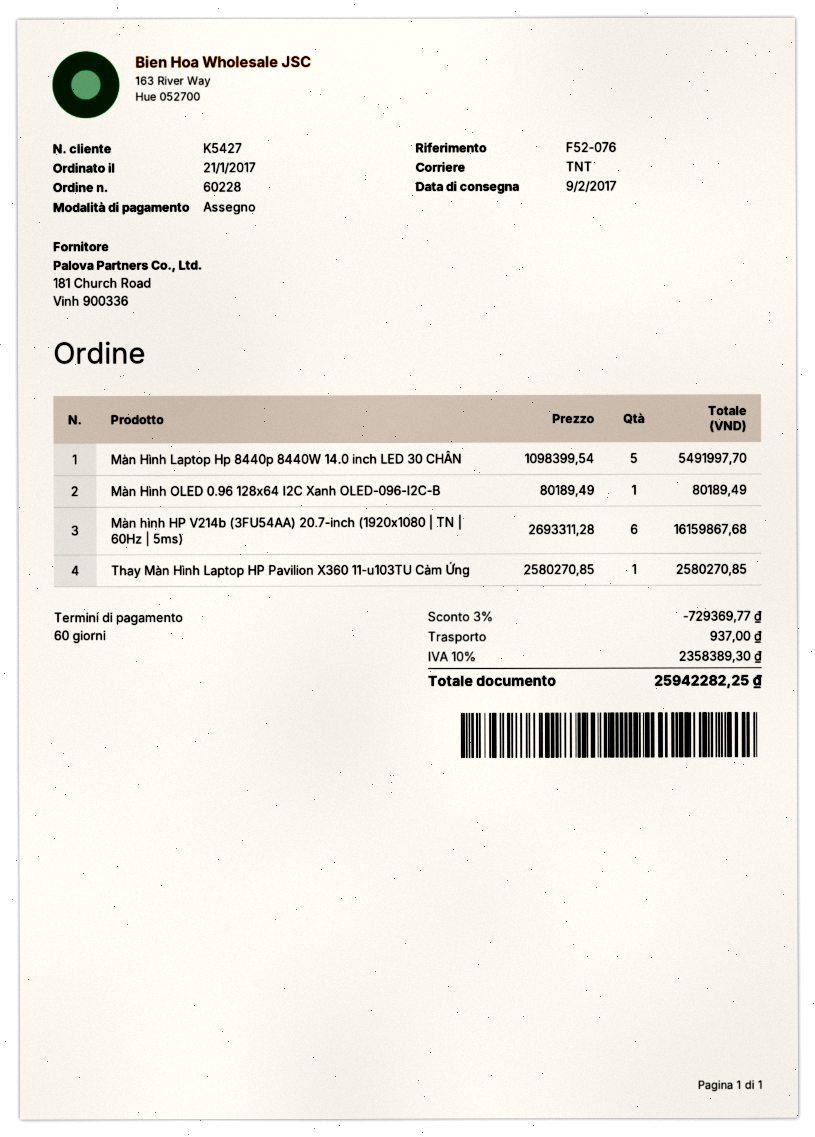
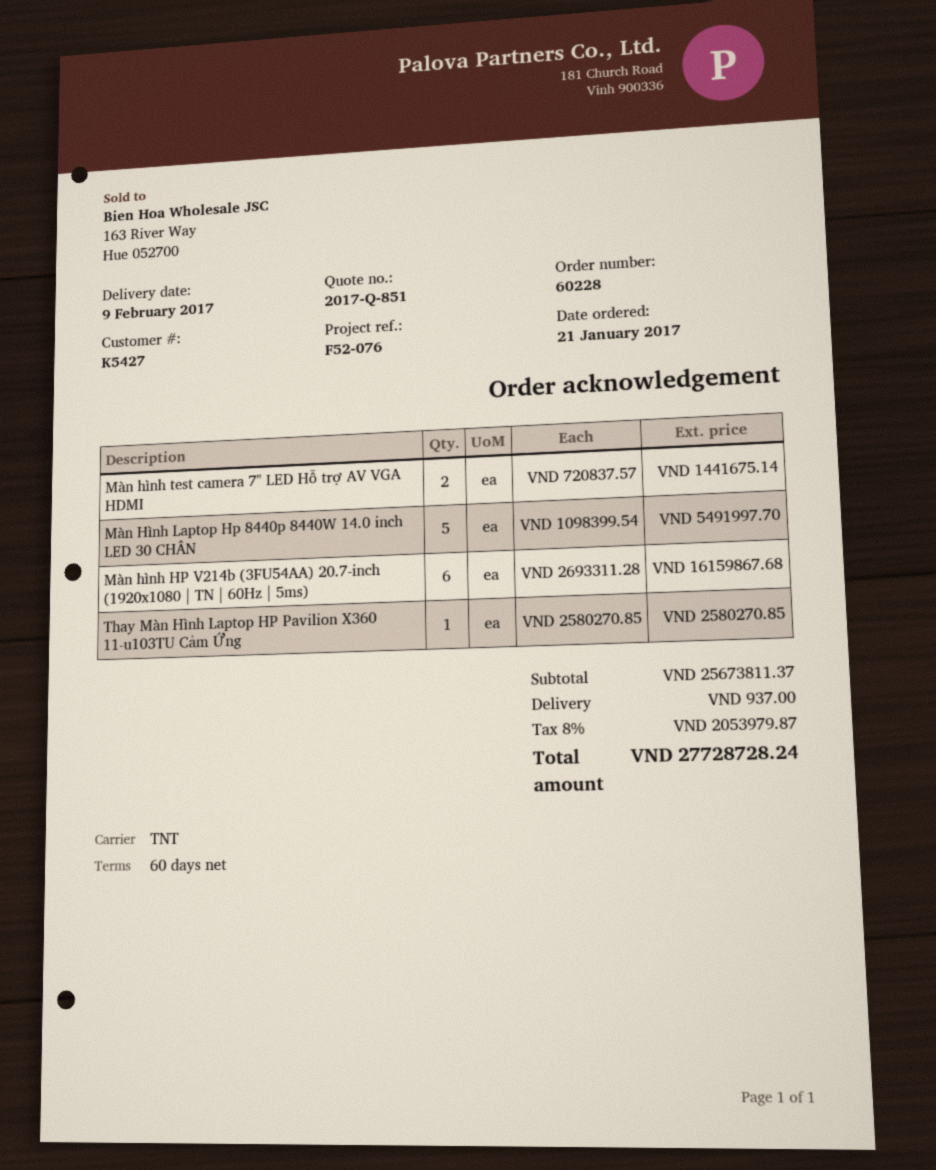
Màn Hình OLED 0.96 128x64 I2C Xanh OLED-096-I2C-B: 1 x 80189.49 = 80189.49 -> none
Màn hình test camera 7" LED Hỗ trợ AV VGA HDMI: none -> 2 x 720837.57 = 1441675.14
discount: 3% = 729369.77 -> none
tax: 10% = 2358389.30 -> 8% = 2053979.87
total: 25942282.25 -> 27728728.24

